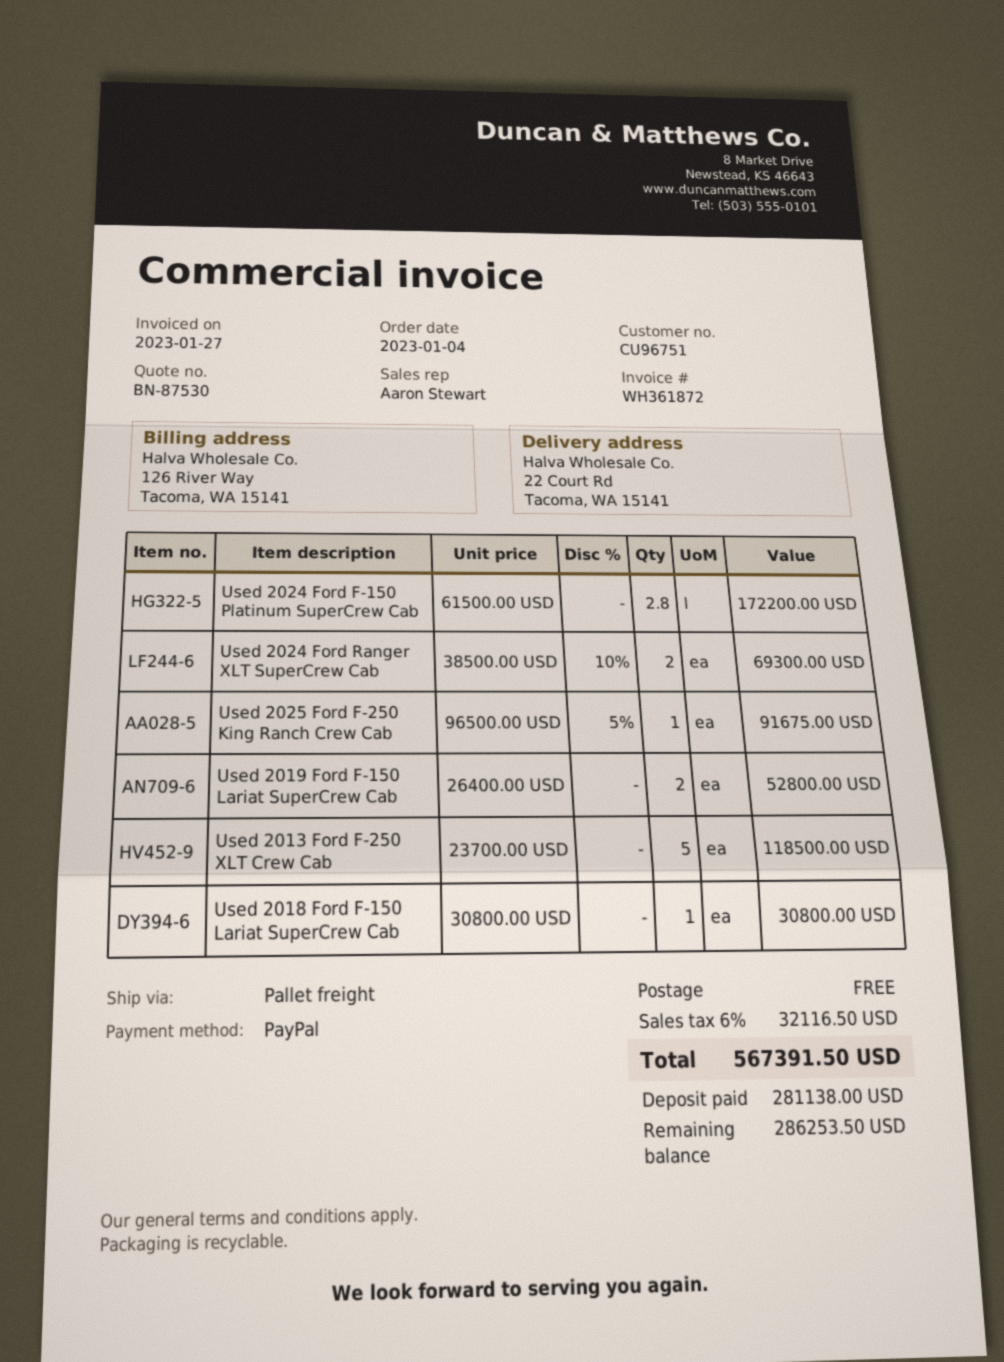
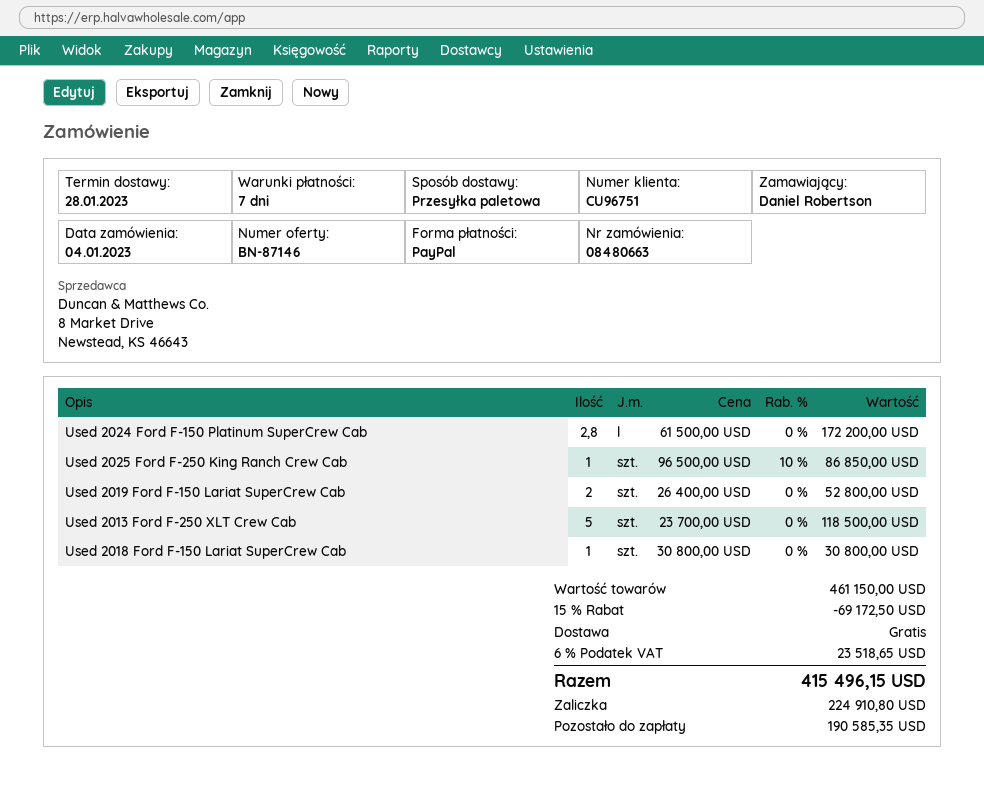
quote number: BN-87530 -> BN-87146
Used 2024 Ford Ranger XLT SuperCrew Cab: 2 x 38500.00 - 10% = 69300.00 -> none
Used 2025 Ford F-250 King Ranch Crew Cab: 1 x 96500.00 - 5% = 91675.00 -> 1 x 96500.00 - 10% = 86850.00
discount: none -> 15% = 69172.50
tax: 6% = 32116.50 -> 6% = 23518.65
total: 567391.50 -> 415496.15
deposit: 281138.00 -> 224910.80
balance: 286253.50 -> 190585.35

